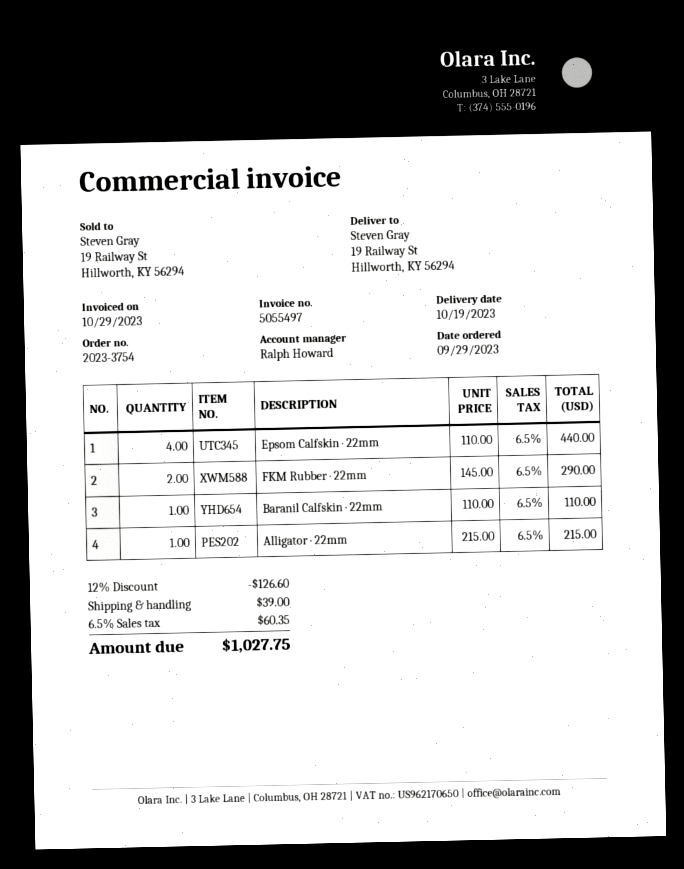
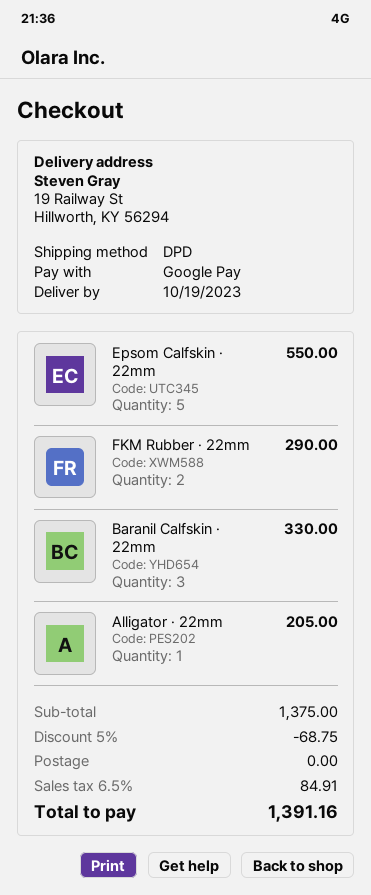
Epsom Calfskin · 22mm: 4 for 440.00 -> 5 for 550.00
Baranil Calfskin · 22mm: 1 for 110.00 -> 3 for 330.00
Alligator · 22mm: 1 for 215.00 -> 1 for 205.00
discount: 12% = 126.60 -> 5% = 68.75
shipping: 39.00 -> 0.00
tax: 6.5% = 60.35 -> 6.5% = 84.91
total: 1027.75 -> 1391.16

